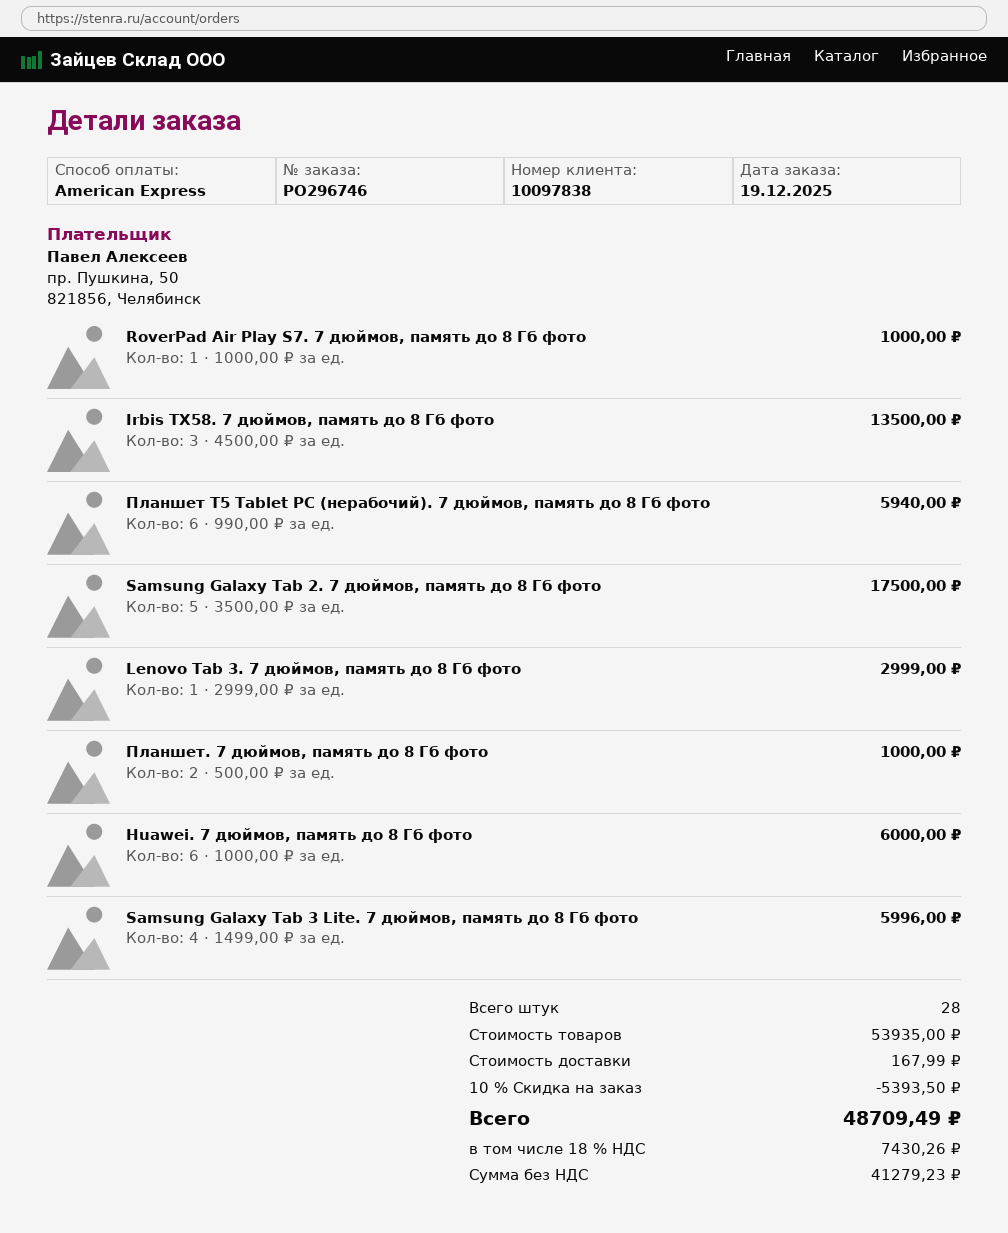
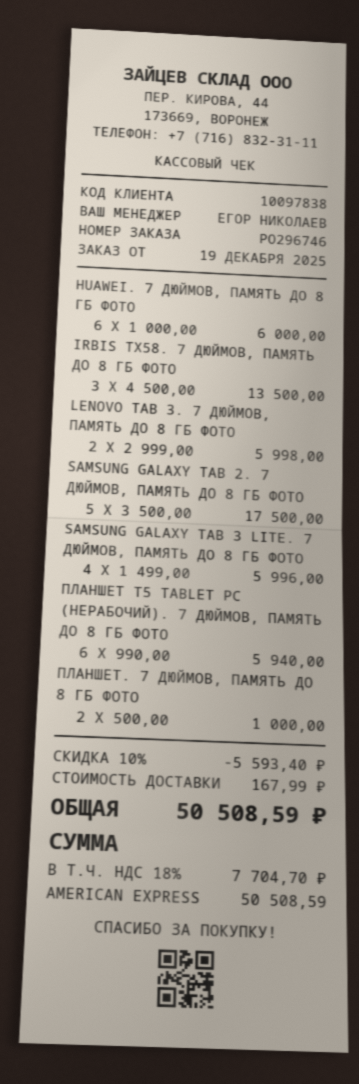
RoverPad Air Play S7. 7 дюймов, память до 8 Гб фото: 1 x 1000.00 = 1000.00 -> none
Lenovo Tab 3. 7 дюймов, память до 8 Гб фото: 1 x 2999.00 = 2999.00 -> 2 x 2999.00 = 5998.00
discount: 10% = 5393.50 -> 10% = 5593.40
tax: 18% = 7430.26 -> 18% = 7704.70
total: 48709.49 -> 50508.59

